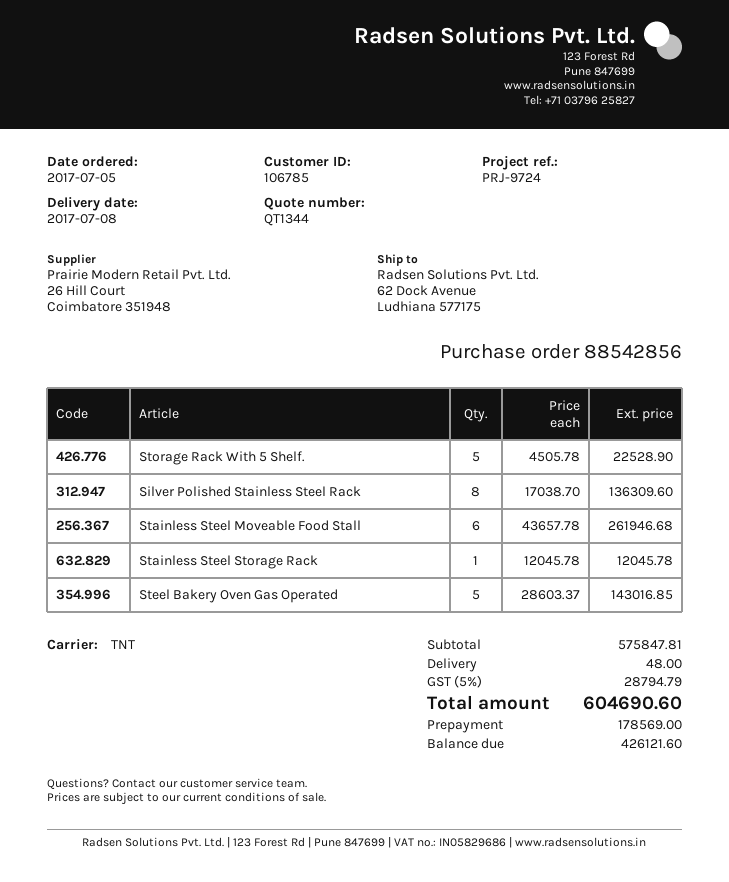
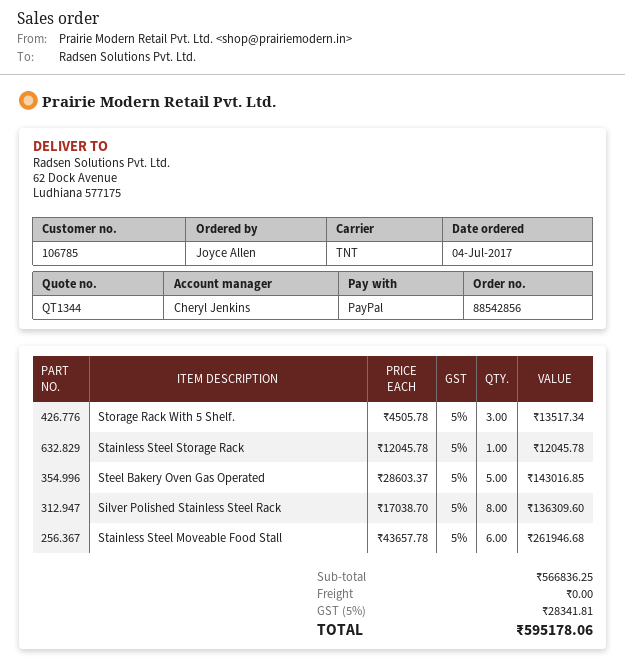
order date: 2017-07-05 -> 2017-07-04
Storage Rack With 5 Shelf.: 5 x 4505.78 = 22528.90 -> 3 x 4505.78 = 13517.34
subtotal: 575847.81 -> 566836.25
shipping: 48.00 -> 0.00
tax: 5% = 28794.79 -> 5% = 28341.81
total: 604690.60 -> 595178.06

